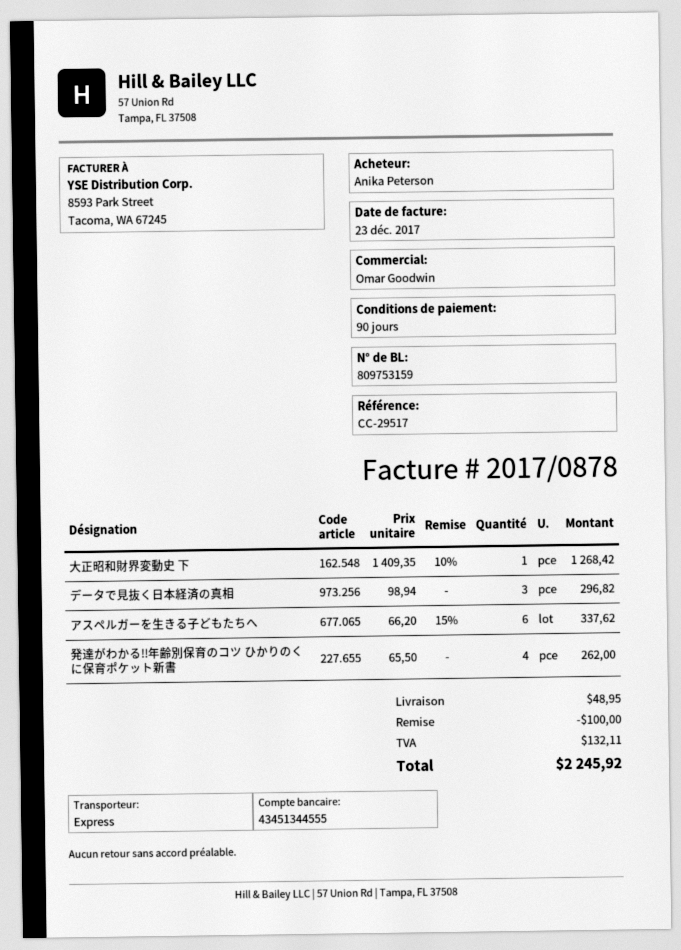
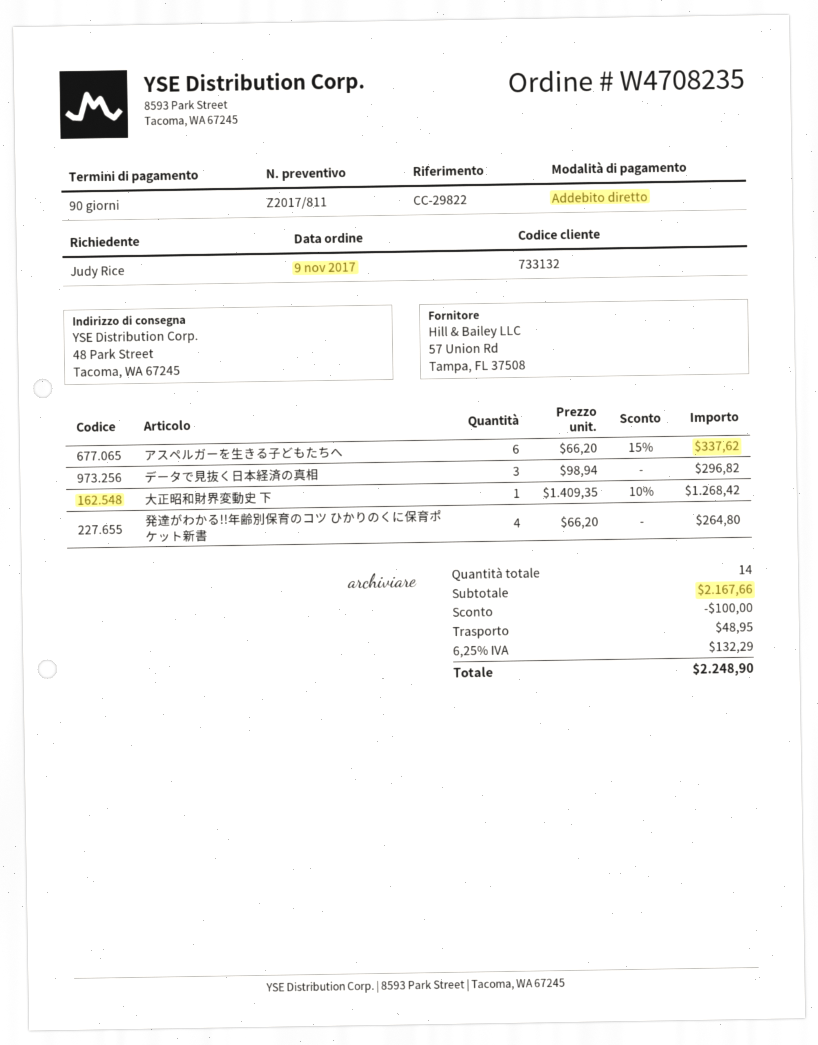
reference: CC-29517 -> CC-29822
ordered by: Anika Peterson -> Judy Rice
発達がわかる!!年齢別保育のコツ ひかりのくに保育ポケット新書: 4 x 65.50 = 262.00 -> 4 x 66.20 = 264.80
tax: 132.11 -> 132.29
total: 2245.92 -> 2248.90

